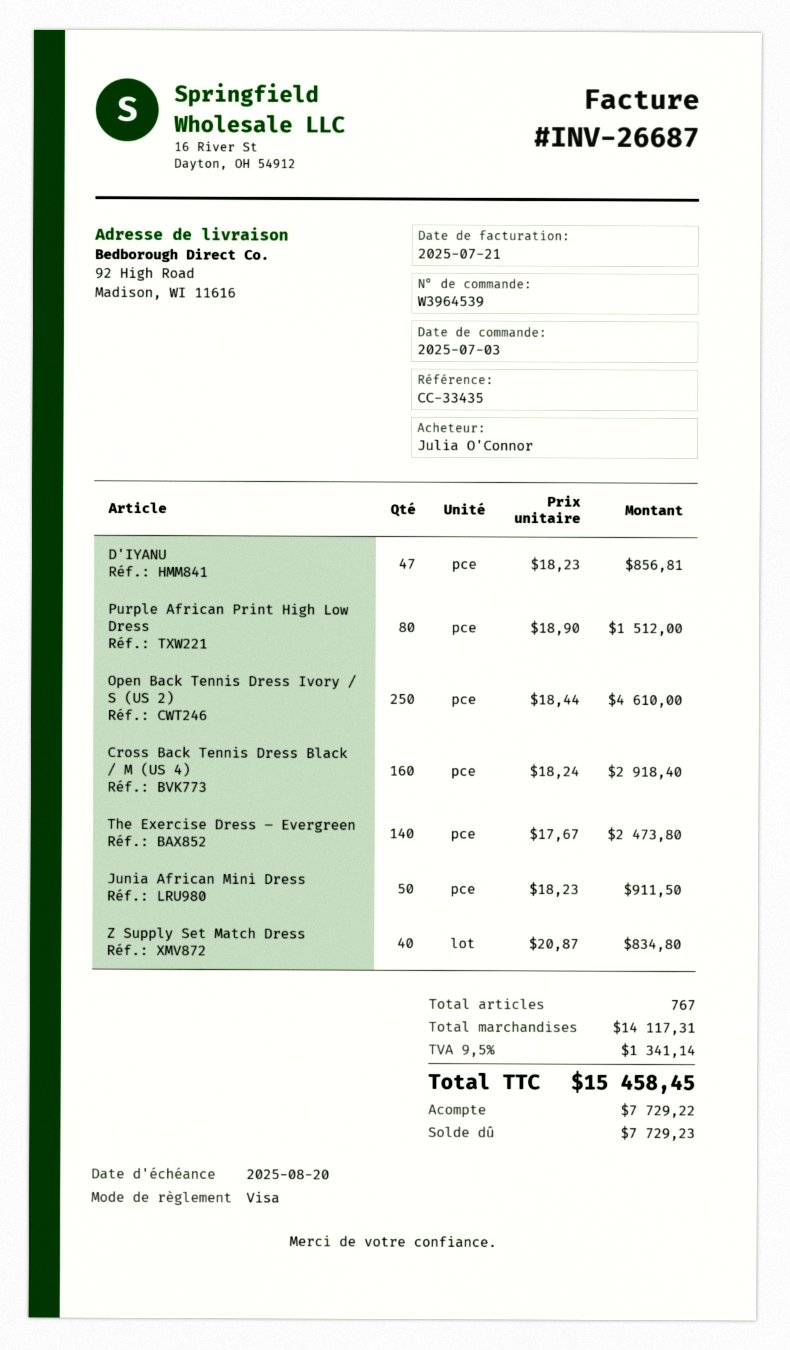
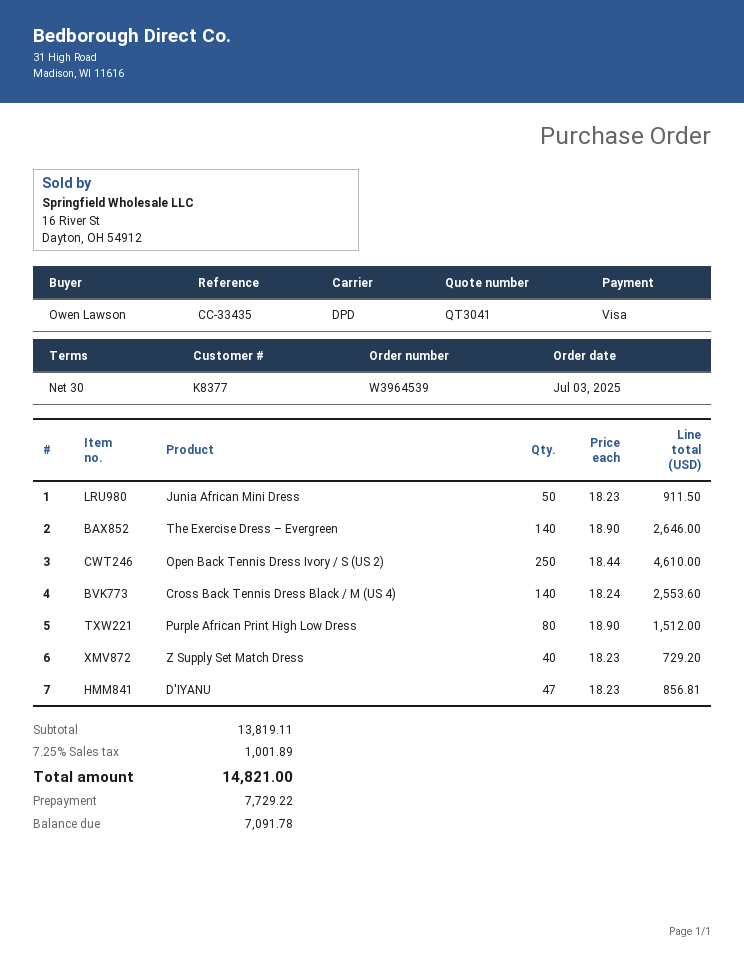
ordered by: Julia O'Connor -> Owen Lawson
Cross Back Tennis Dress Black / M (US 4): 160 x 18.24 = 2918.40 -> 140 x 18.24 = 2553.60
The Exercise Dress – Evergreen: 140 x 17.67 = 2473.80 -> 140 x 18.90 = 2646.00
Z Supply Set Match Dress: 40 x 20.87 = 834.80 -> 40 x 18.23 = 729.20
subtotal: 14117.31 -> 13819.11
tax: 9.5% = 1341.14 -> 7.25% = 1001.89
total: 15458.45 -> 14821.00
balance: 7729.23 -> 7091.78

